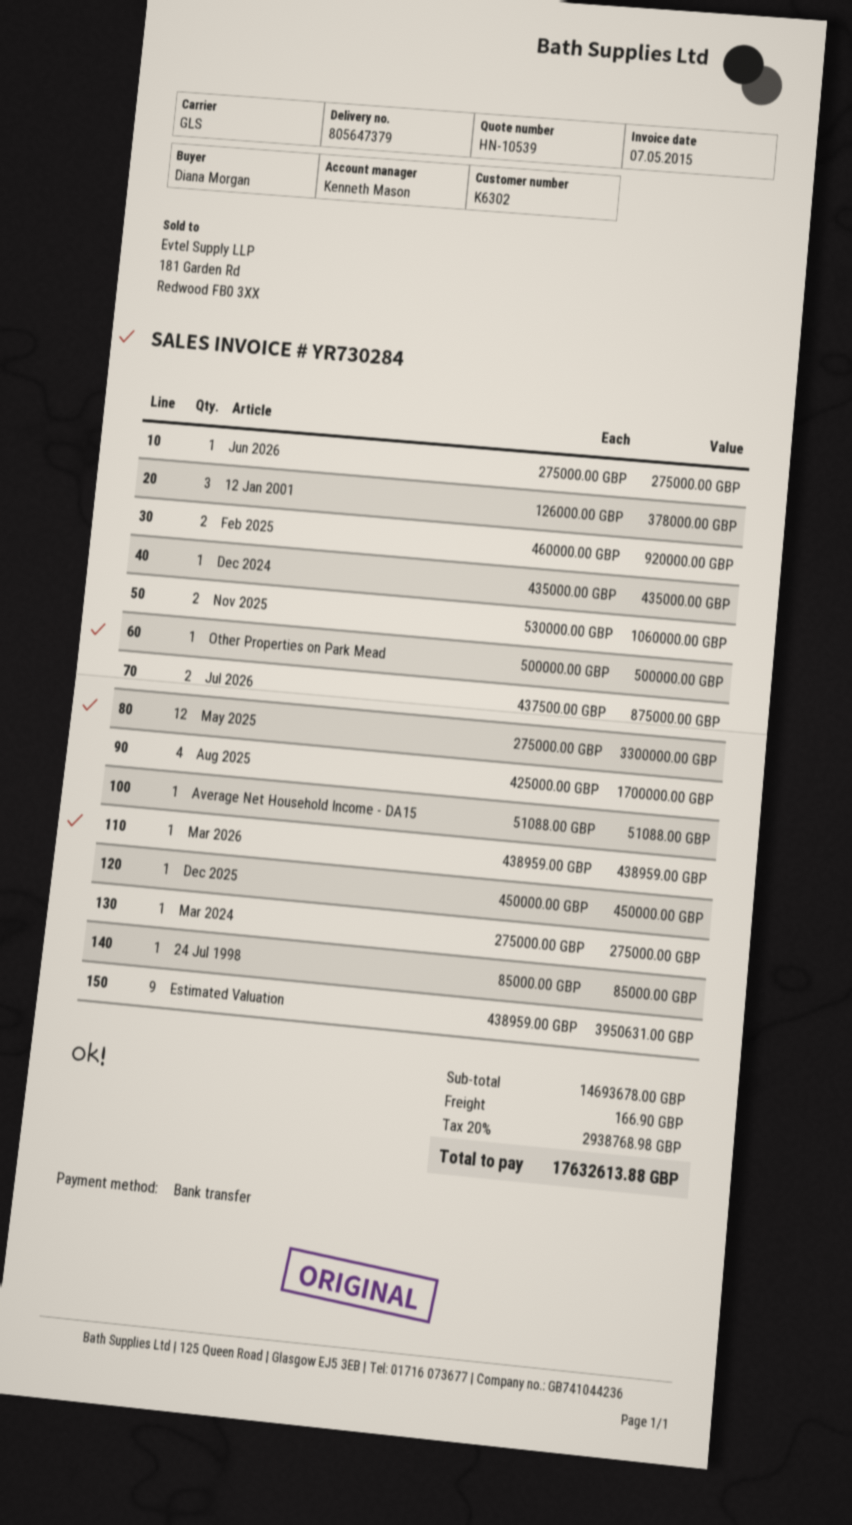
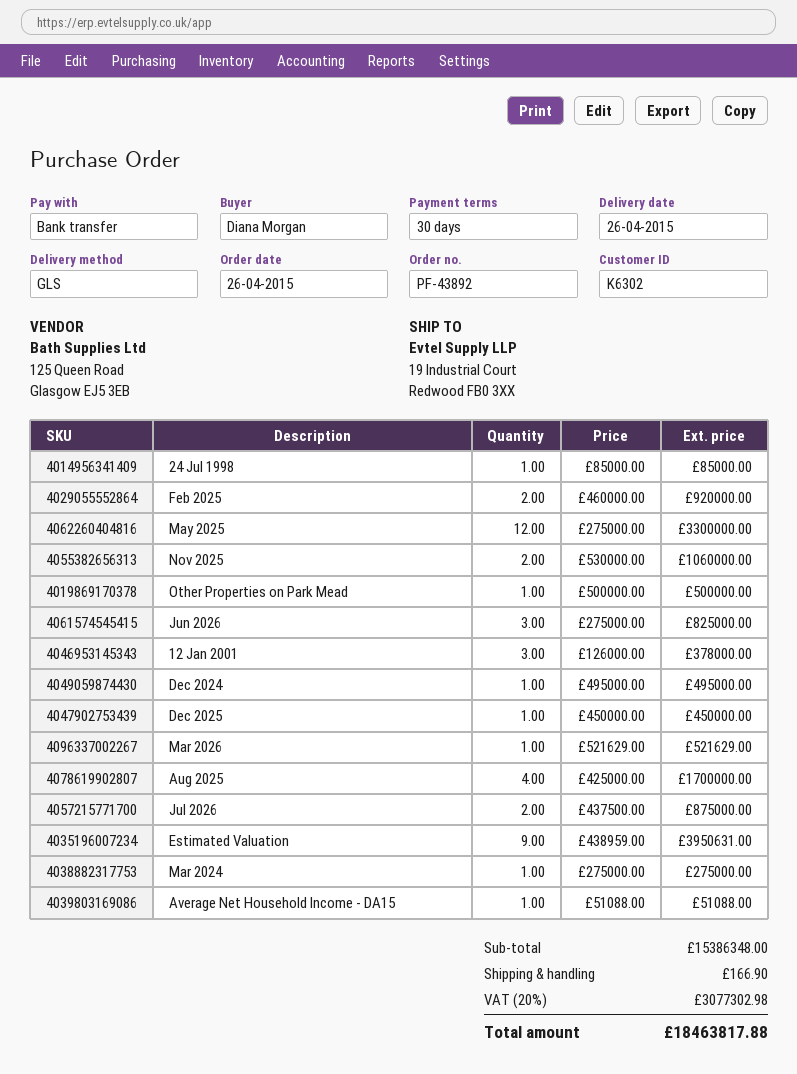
Jun 2026: 1 x 275000.00 = 275000.00 -> 3 x 275000.00 = 825000.00
Dec 2024: 1 x 435000.00 = 435000.00 -> 1 x 495000.00 = 495000.00
Mar 2026: 1 x 438959.00 = 438959.00 -> 1 x 521629.00 = 521629.00
subtotal: 14693678.00 -> 15386348.00
tax: 20% = 2938768.98 -> 20% = 3077302.98
total: 17632613.88 -> 18463817.88

